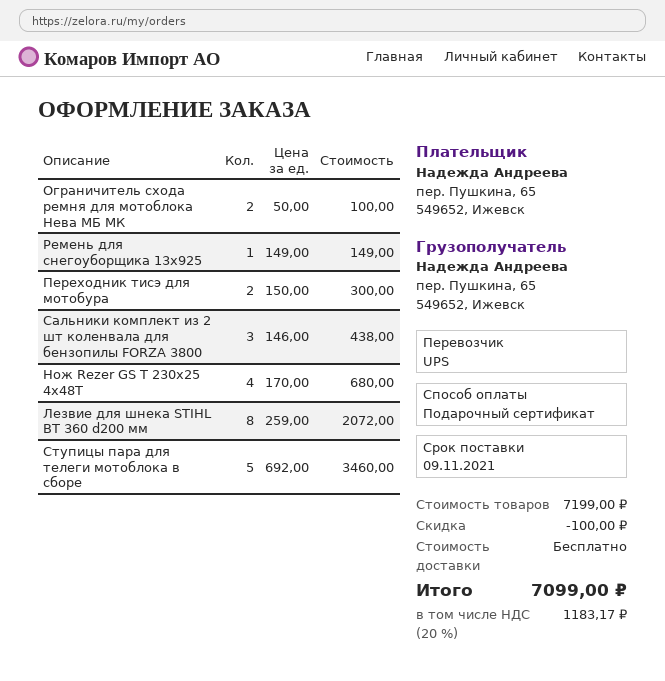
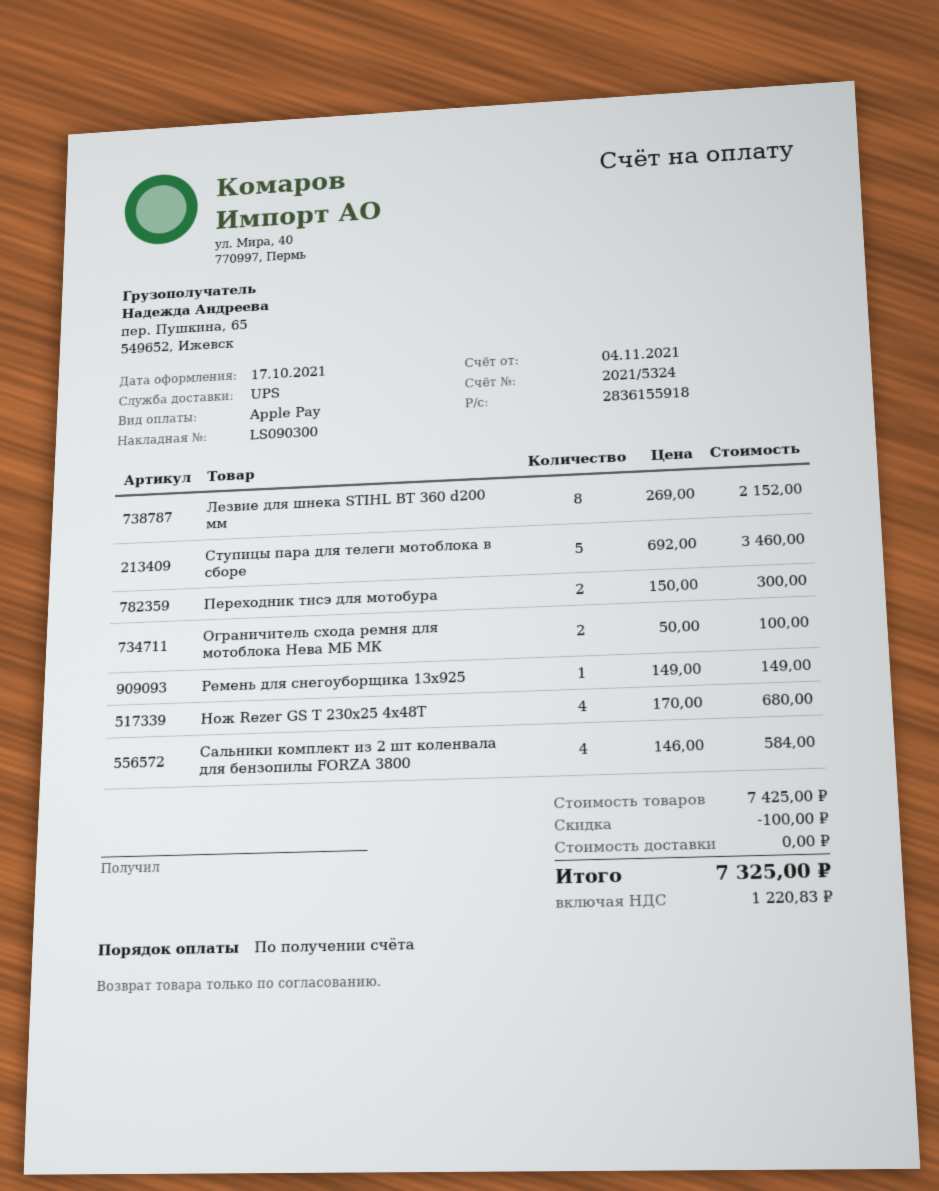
payment method: gift card -> Apple Pay
Сальники комплект из 2 шт коленвала для бензопилы FORZA 3800: 3 x 146.00 = 438.00 -> 4 x 146.00 = 584.00
Лезвие для шнека STIHL BT 360 d200 мм: 8 x 259.00 = 2072.00 -> 8 x 269.00 = 2152.00
subtotal: 7199.00 -> 7425.00
tax: 1183.17 -> 1220.83
total: 7099.00 -> 7325.00

